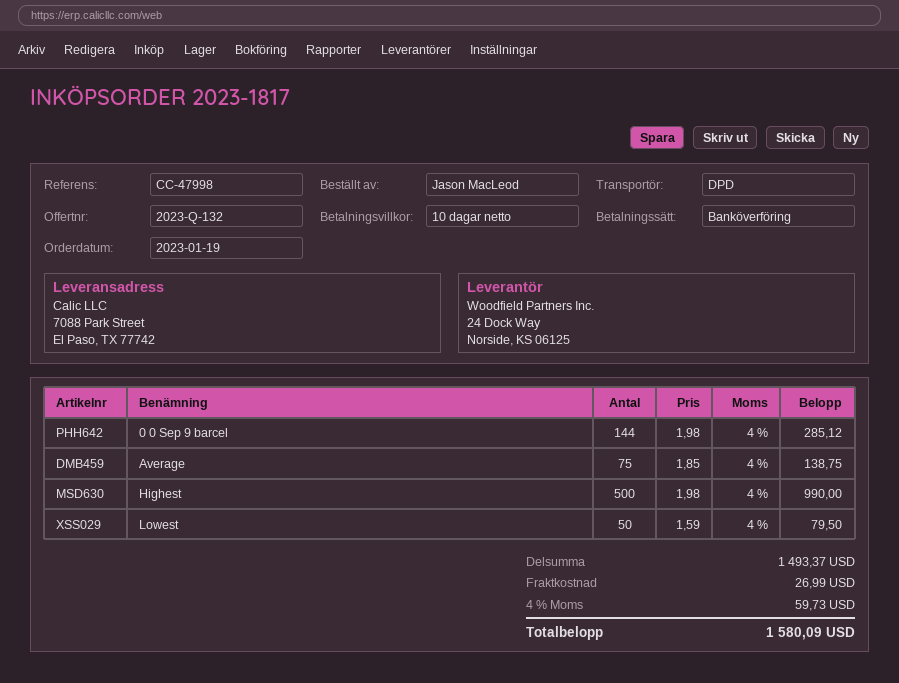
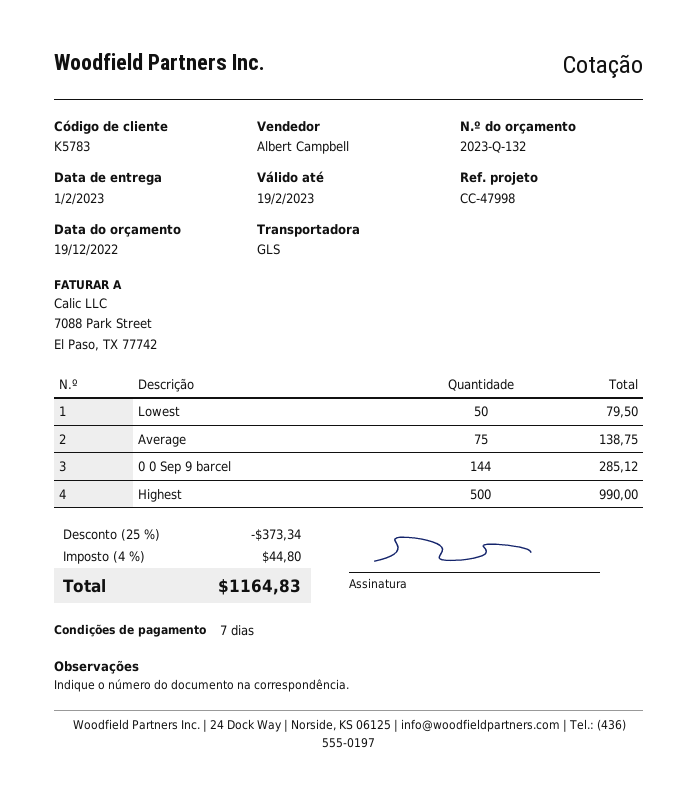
payment terms: 10 days -> 7 days
shipping method: DPD -> GLS
discount: none -> 25% = 373.34
shipping: 26.99 -> none
tax: 4% = 59.73 -> 4% = 44.80
total: 1580.09 -> 1164.83

